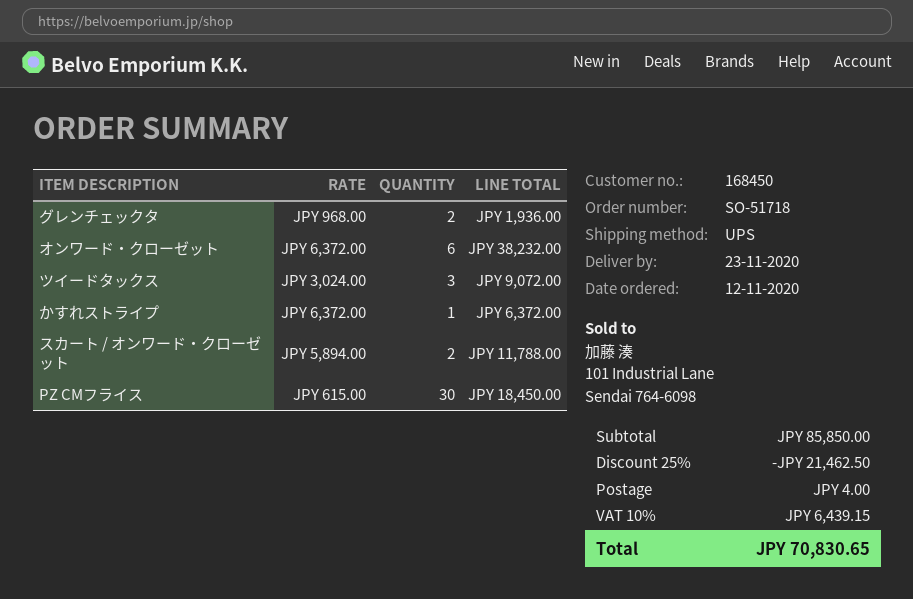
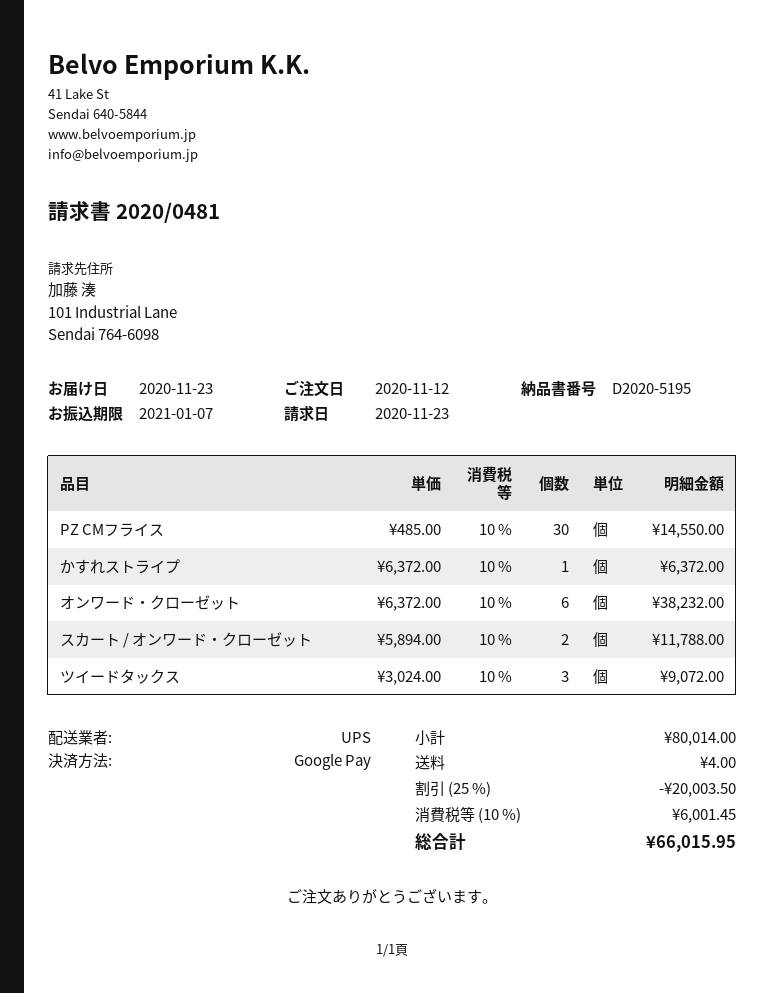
グレンチェックタ: 2 x 968.00 = 1936.00 -> none
PZ CMフライス: 30 x 615.00 = 18450.00 -> 30 x 485.00 = 14550.00
subtotal: 85850.00 -> 80014.00
discount: 25% = 21462.50 -> 25% = 20003.50
tax: 10% = 6439.15 -> 10% = 6001.45
total: 70830.65 -> 66015.95

